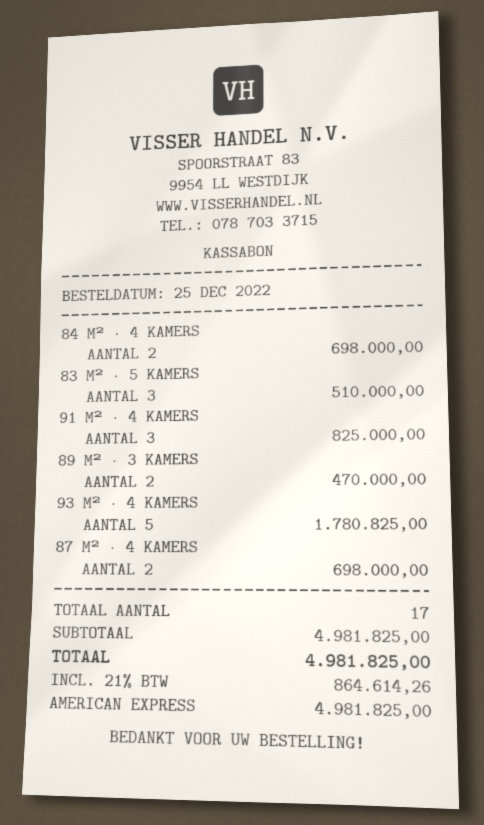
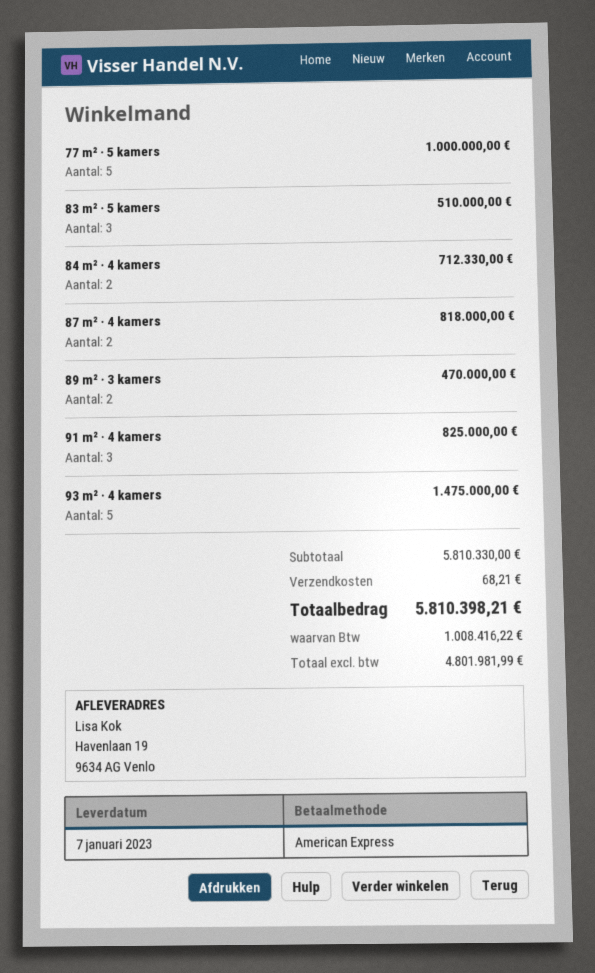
84 M² · 4 KAMERS: 2 for 698000.00 -> 2 for 712330.00
93 M² · 4 KAMERS: 5 for 1780825.00 -> 5 for 1475000.00
87 M² · 4 KAMERS: 2 for 698000.00 -> 2 for 818000.00
77 m² · 5 kamers: none -> 5 for 1000000.00
subtotal: 4981825.00 -> 5810330.00
shipping: none -> 68.21
tax: 864614.26 -> 1008416.22
total: 4981825.00 -> 5810398.21

